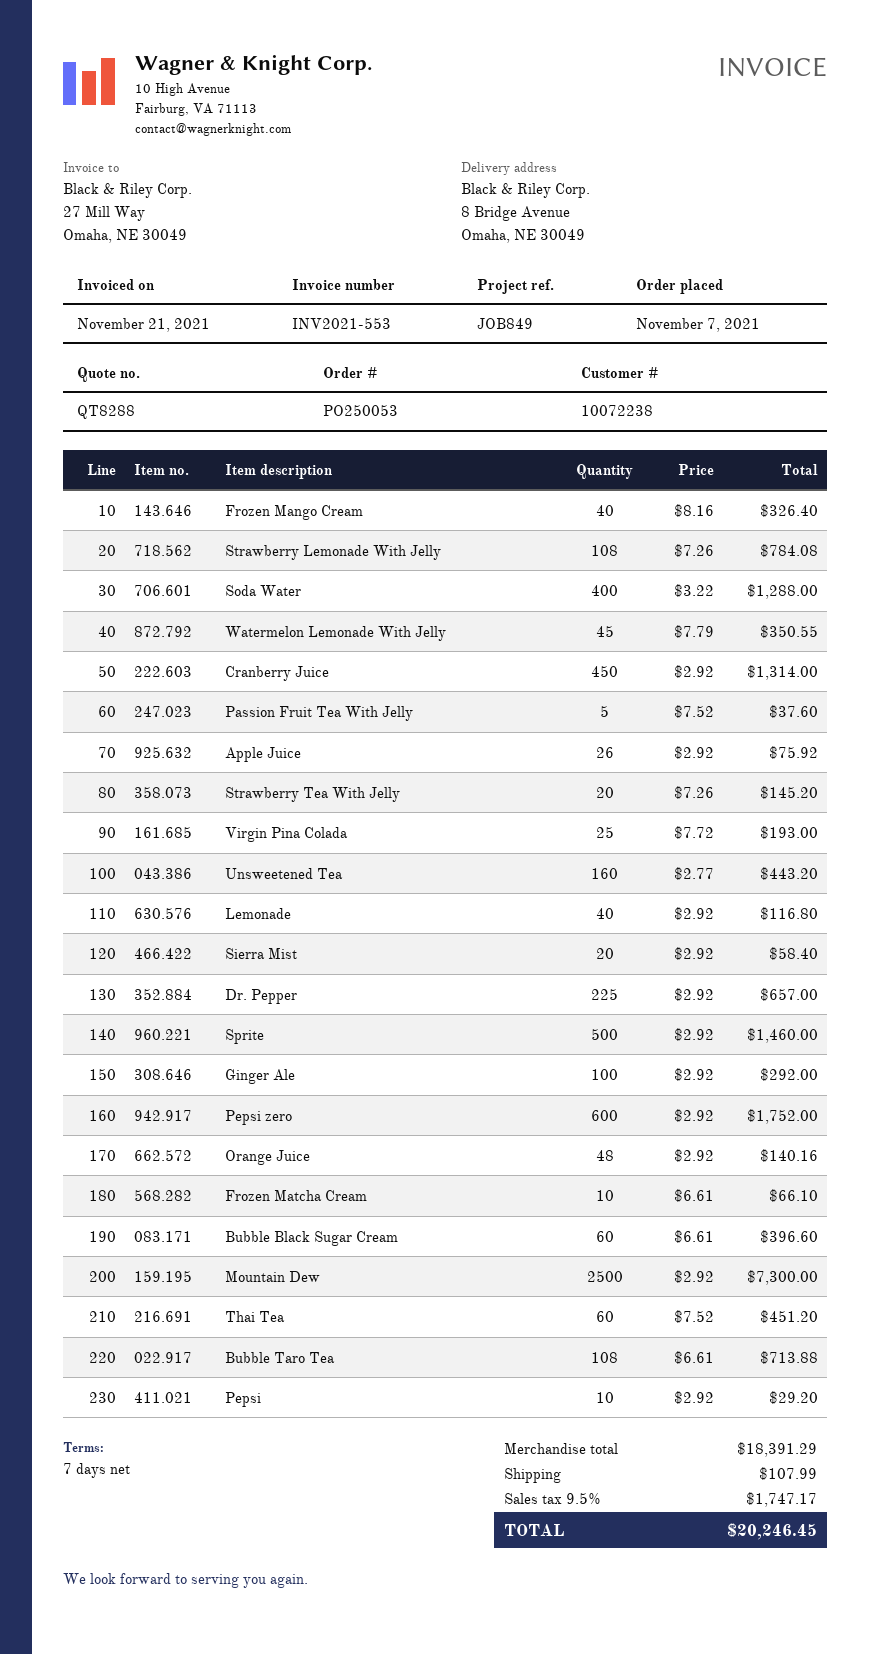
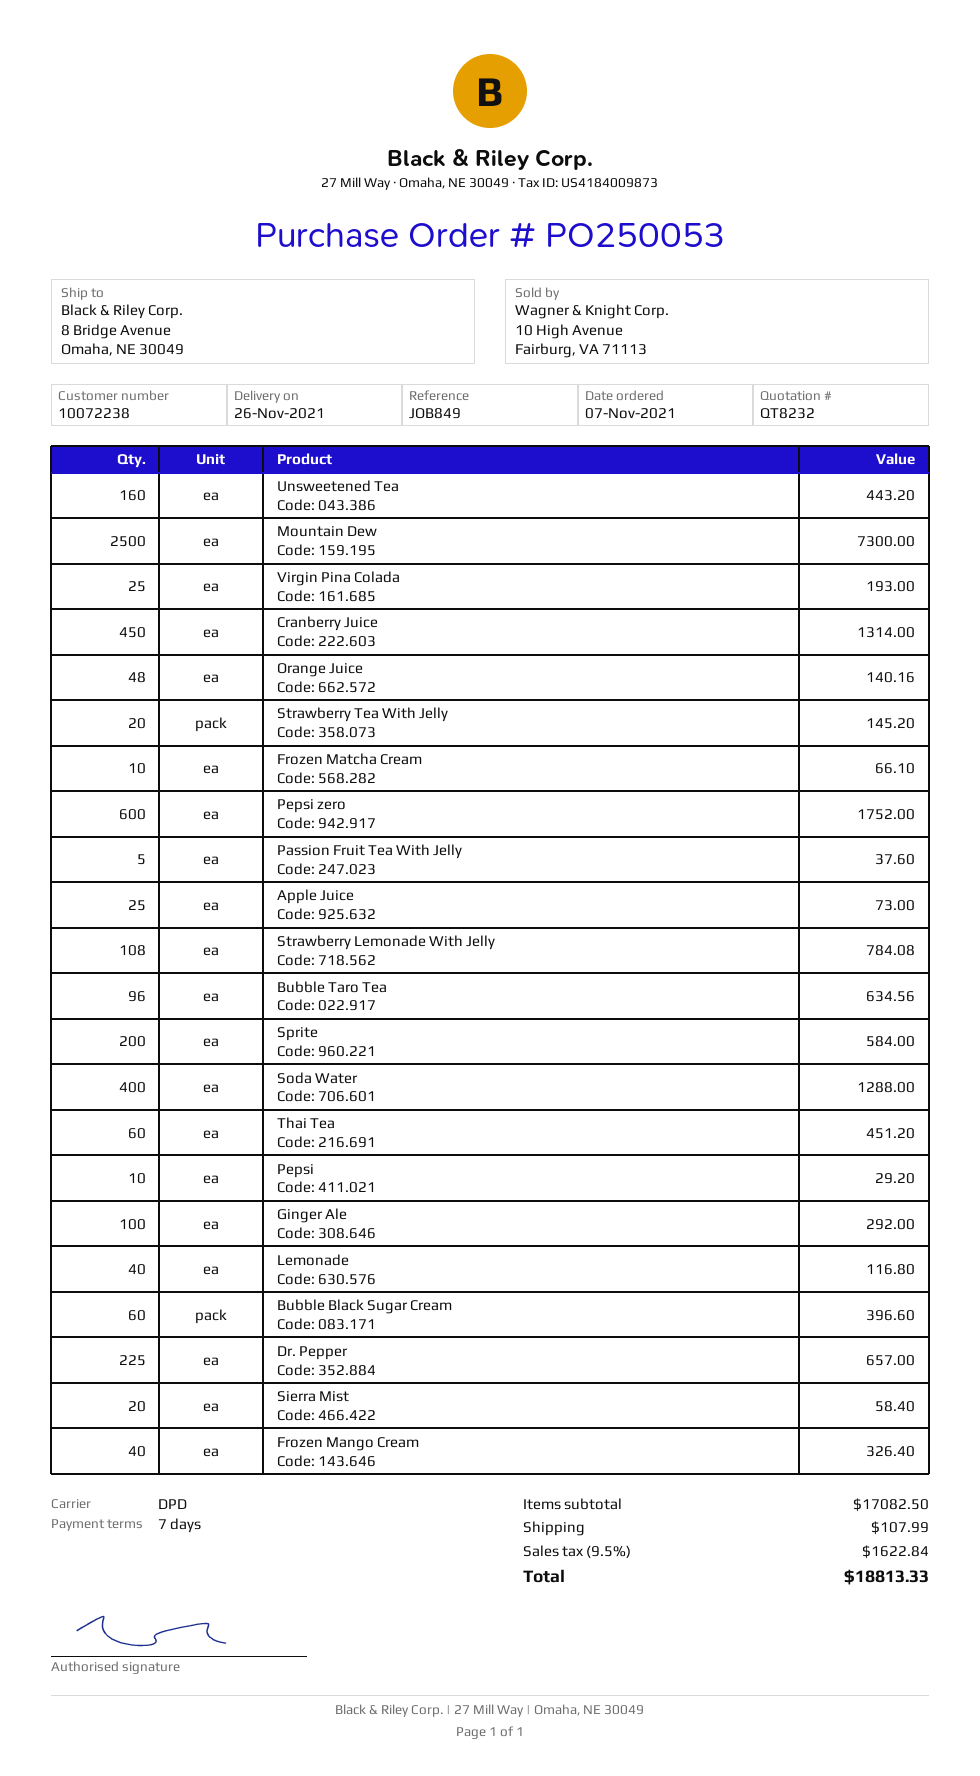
quote number: QT8288 -> QT8232
Watermelon Lemonade With Jelly: 45 for 350.55 -> none
Apple Juice: 26 for 75.92 -> 25 for 73.00
Sprite: 500 for 1460.00 -> 200 for 584.00
Bubble Taro Tea: 108 for 713.88 -> 96 for 634.56
subtotal: 18391.29 -> 17082.50
tax: 9.5% = 1747.17 -> 9.5% = 1622.84
total: 20246.45 -> 18813.33

